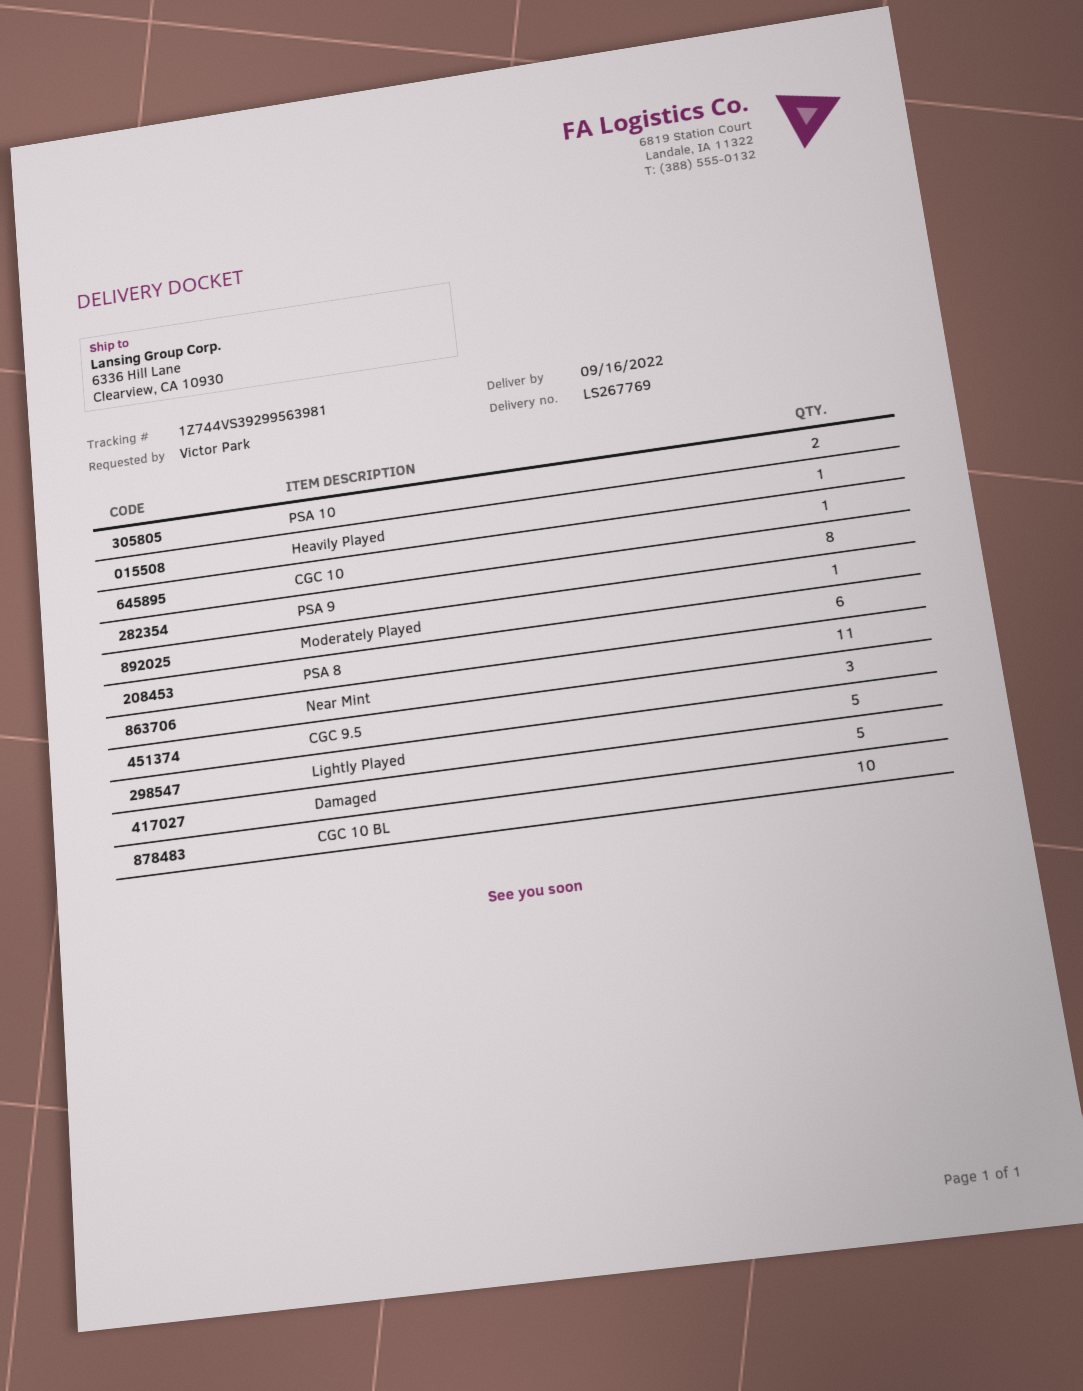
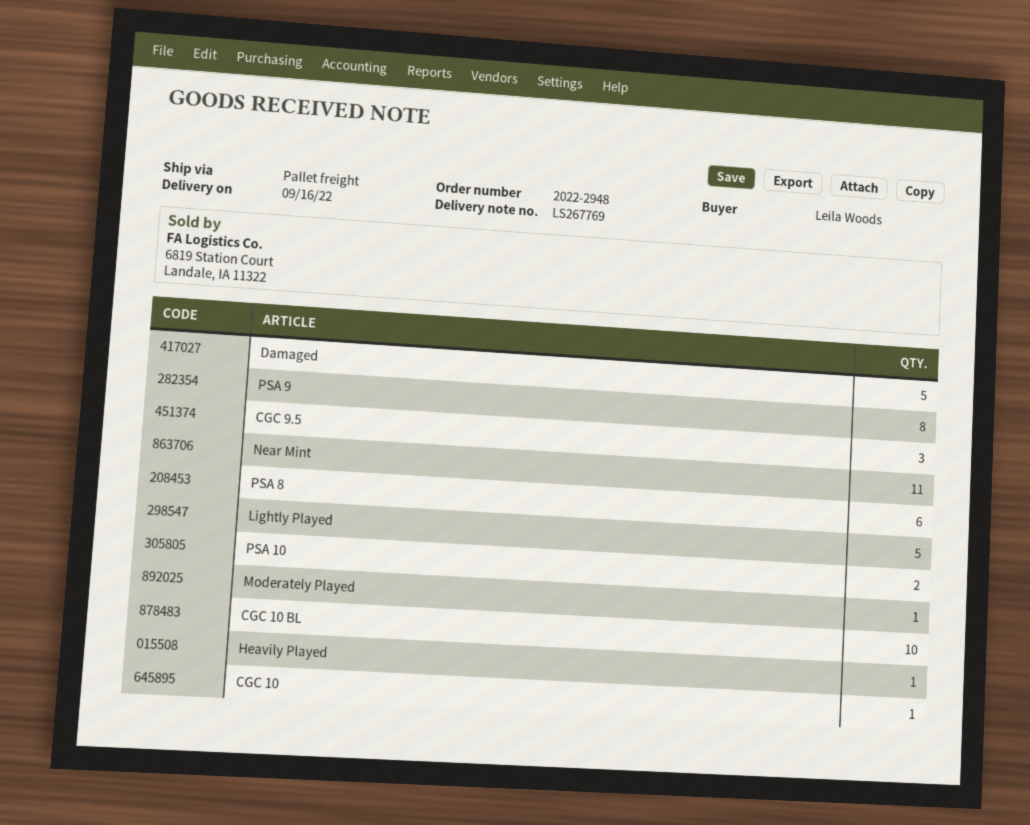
ordered by: Victor Park -> Leila Woods

